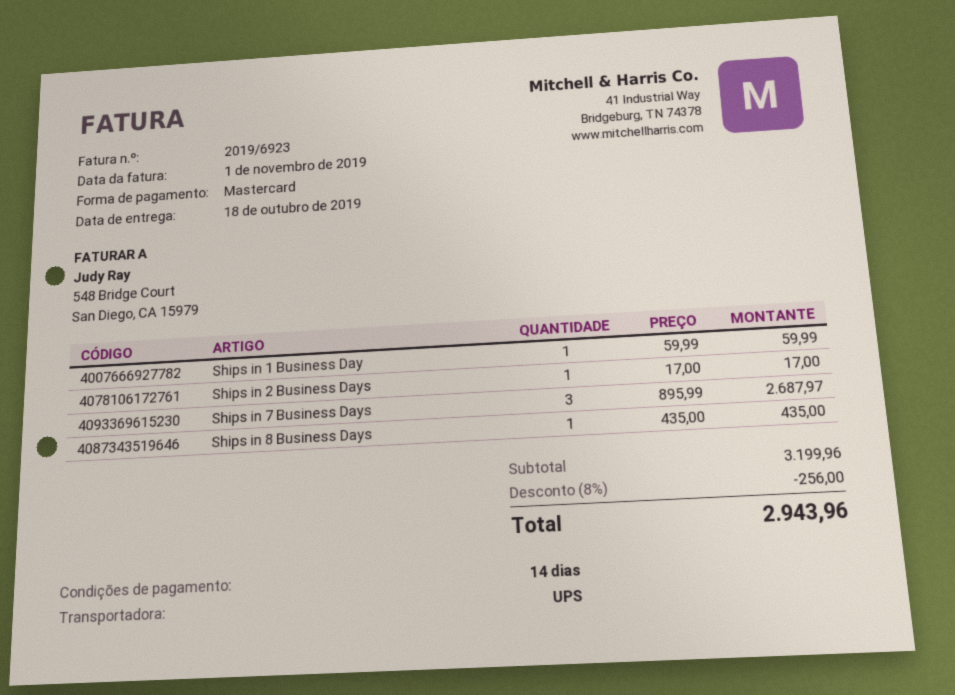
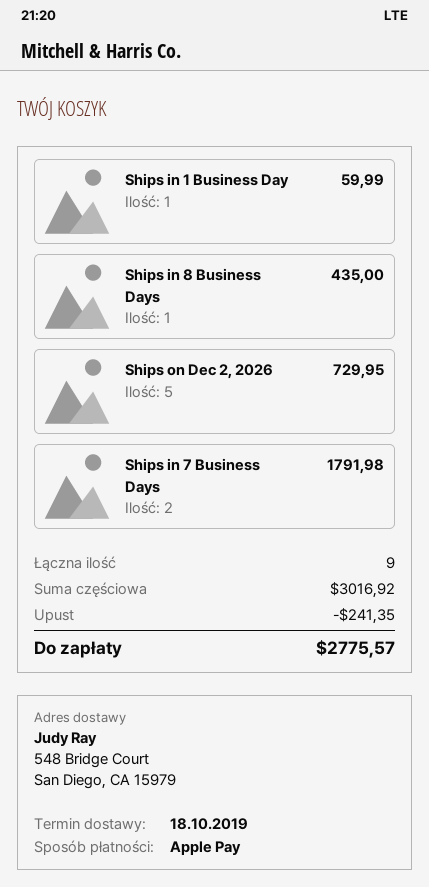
payment method: Mastercard -> Apple Pay
Ships in 2 Business Days: 1 for 17.00 -> none
Ships in 7 Business Days: 3 for 2687.97 -> 2 for 1791.98
Ships on Dec 2, 2026: none -> 5 for 729.95
subtotal: 3199.96 -> 3016.92
discount: 256.00 -> 241.35
total: 2943.96 -> 2775.57

